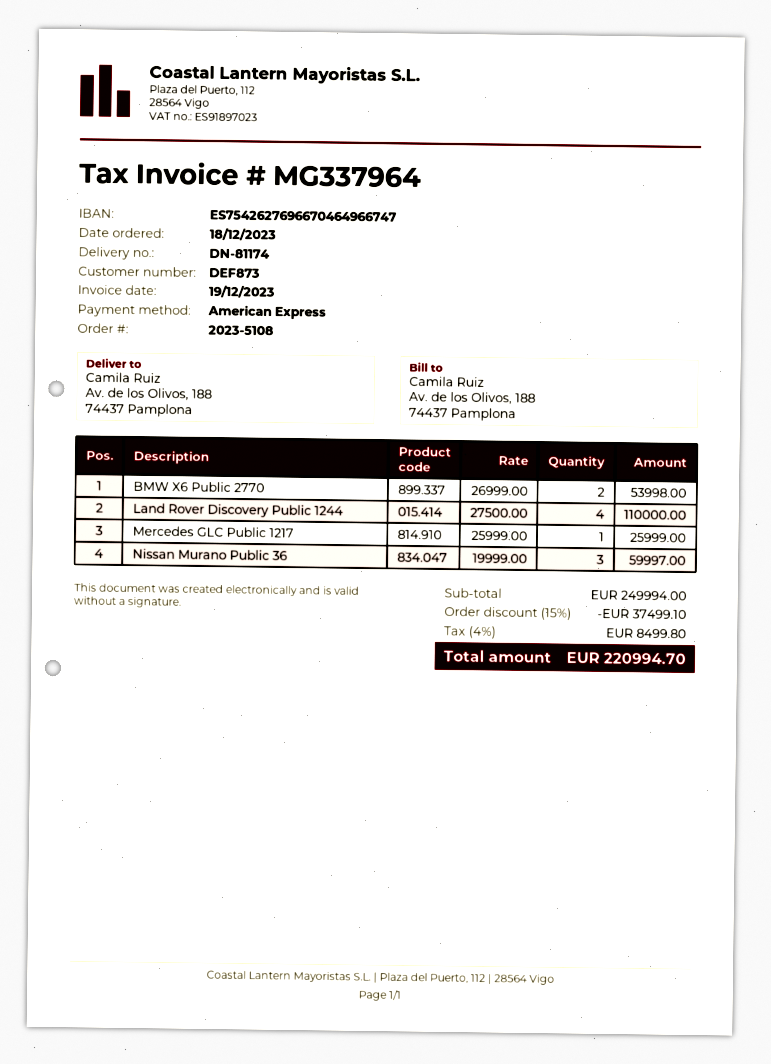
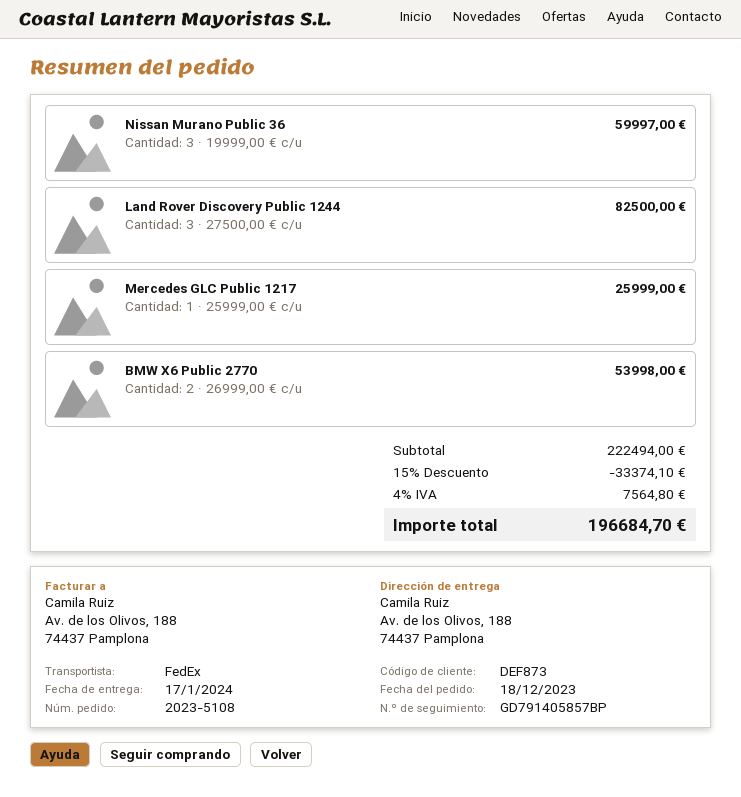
Land Rover Discovery Public 1244: 4 x 27500.00 = 110000.00 -> 3 x 27500.00 = 82500.00
subtotal: 249994.00 -> 222494.00
discount: 15% = 37499.10 -> 15% = 33374.10
tax: 4% = 8499.80 -> 4% = 7564.80
total: 220994.70 -> 196684.70

